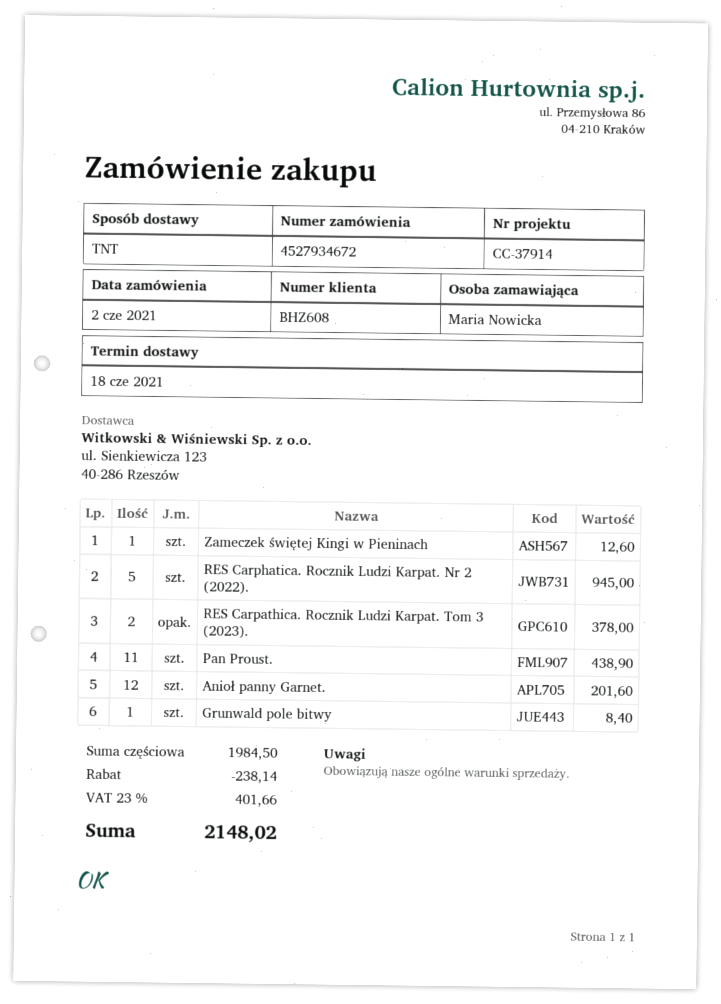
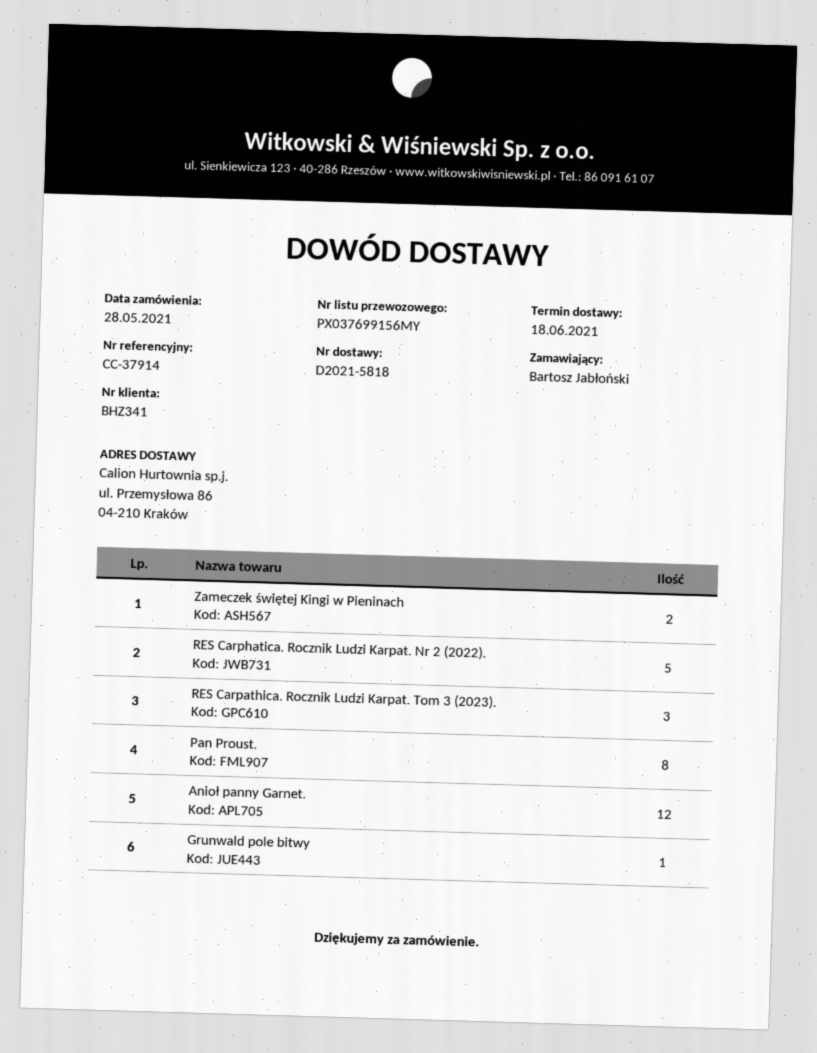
order date: 2021-06-02 -> 2021-05-28
customer number: BHZ608 -> BHZ341
ordered by: Maria Nowicka -> Bartosz Jabłoński
Zameczek świętej Kingi w Pieninach: 1 -> 2
RES Carpathica. Rocznik Ludzi Karpat. Tom 3 (2023).: 2 -> 3
Pan Proust.: 11 -> 8

